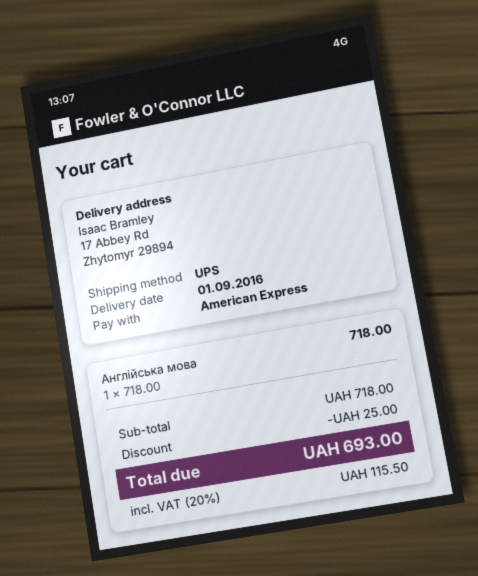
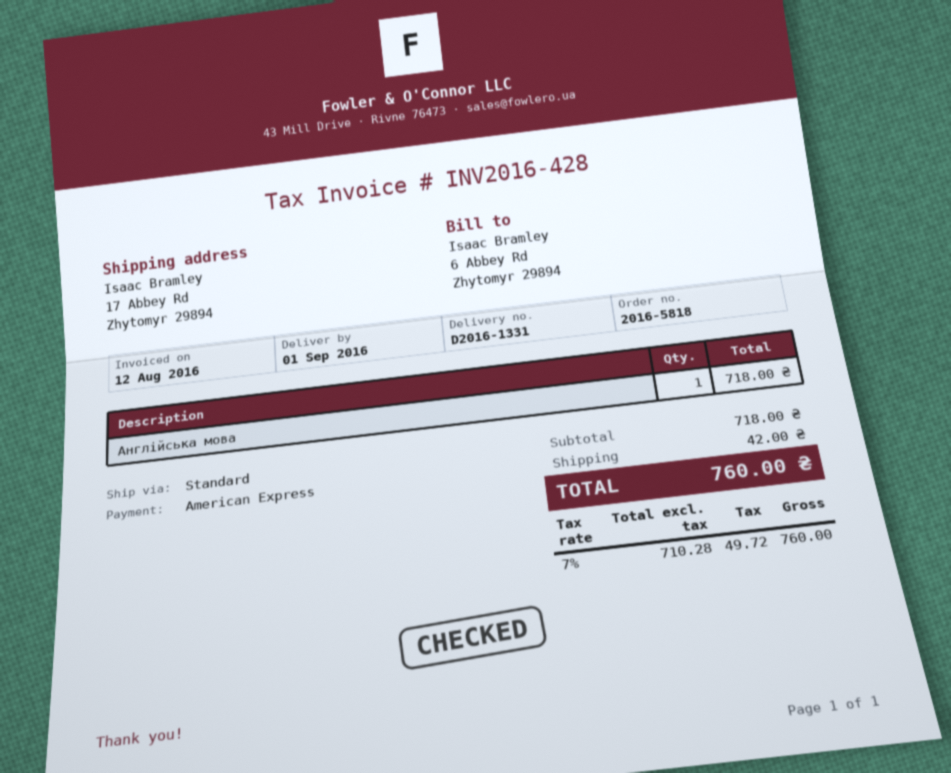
shipping method: UPS -> standard
discount: 25.00 -> none
shipping: none -> 42.00
tax: 20% = 115.50 -> 7% = 49.72
total: 693.00 -> 760.00

